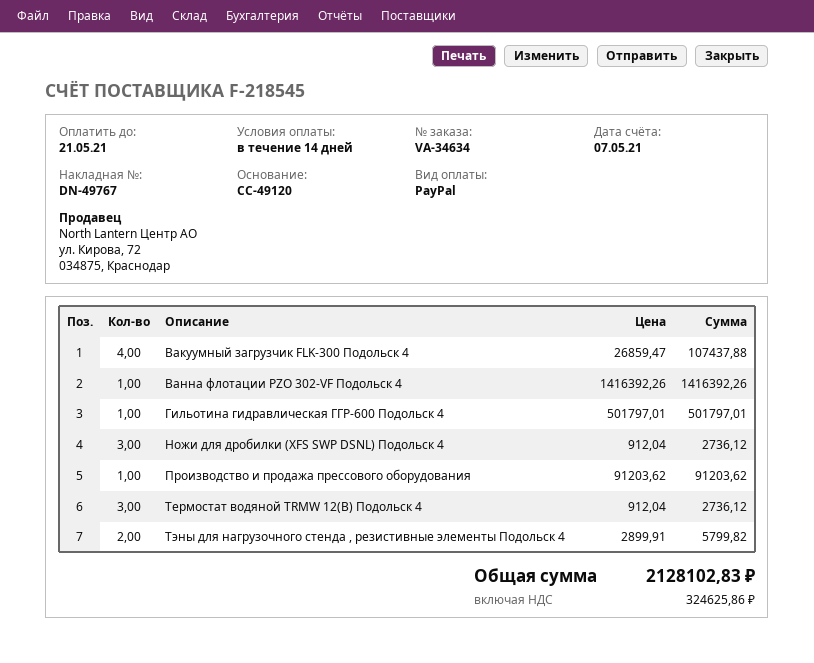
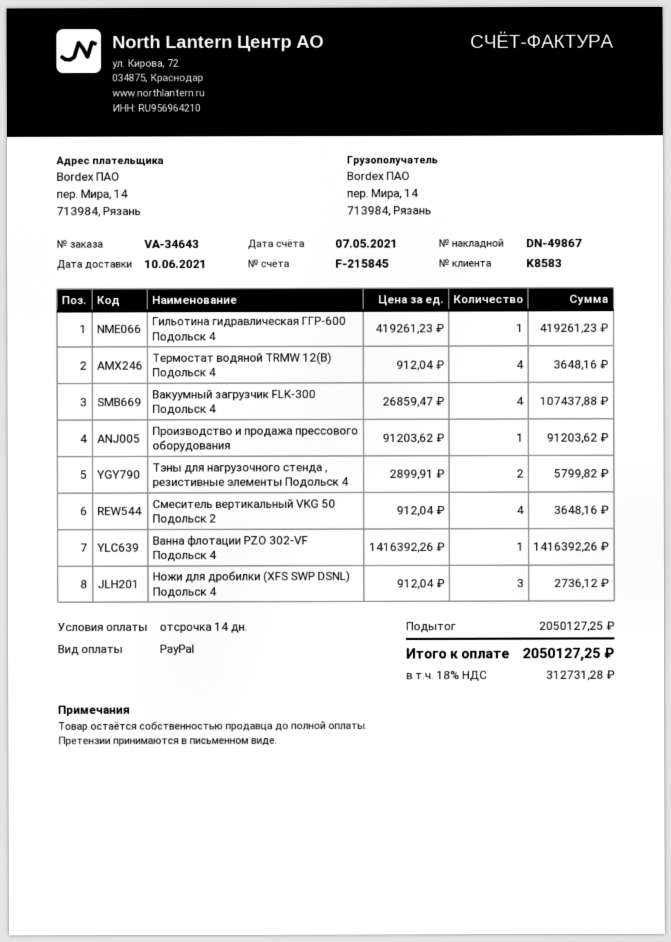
order number: VA-34634 -> VA-34643
delivery note number: DN-49767 -> DN-49867
invoice number: F-218545 -> F-215845
Гильотина гидравлическая ГГР-600 Подольск 4: 1 x 501797.01 = 501797.01 -> 1 x 419261.23 = 419261.23
Термостат водяной TRMW 12(В) Подольск 4: 3 x 912.04 = 2736.12 -> 4 x 912.04 = 3648.16
Смеситель вертикальный VKG 50 Подольск 2: none -> 4 x 912.04 = 3648.16
tax: 324625.86 -> 312731.28
total: 2128102.83 -> 2050127.25

